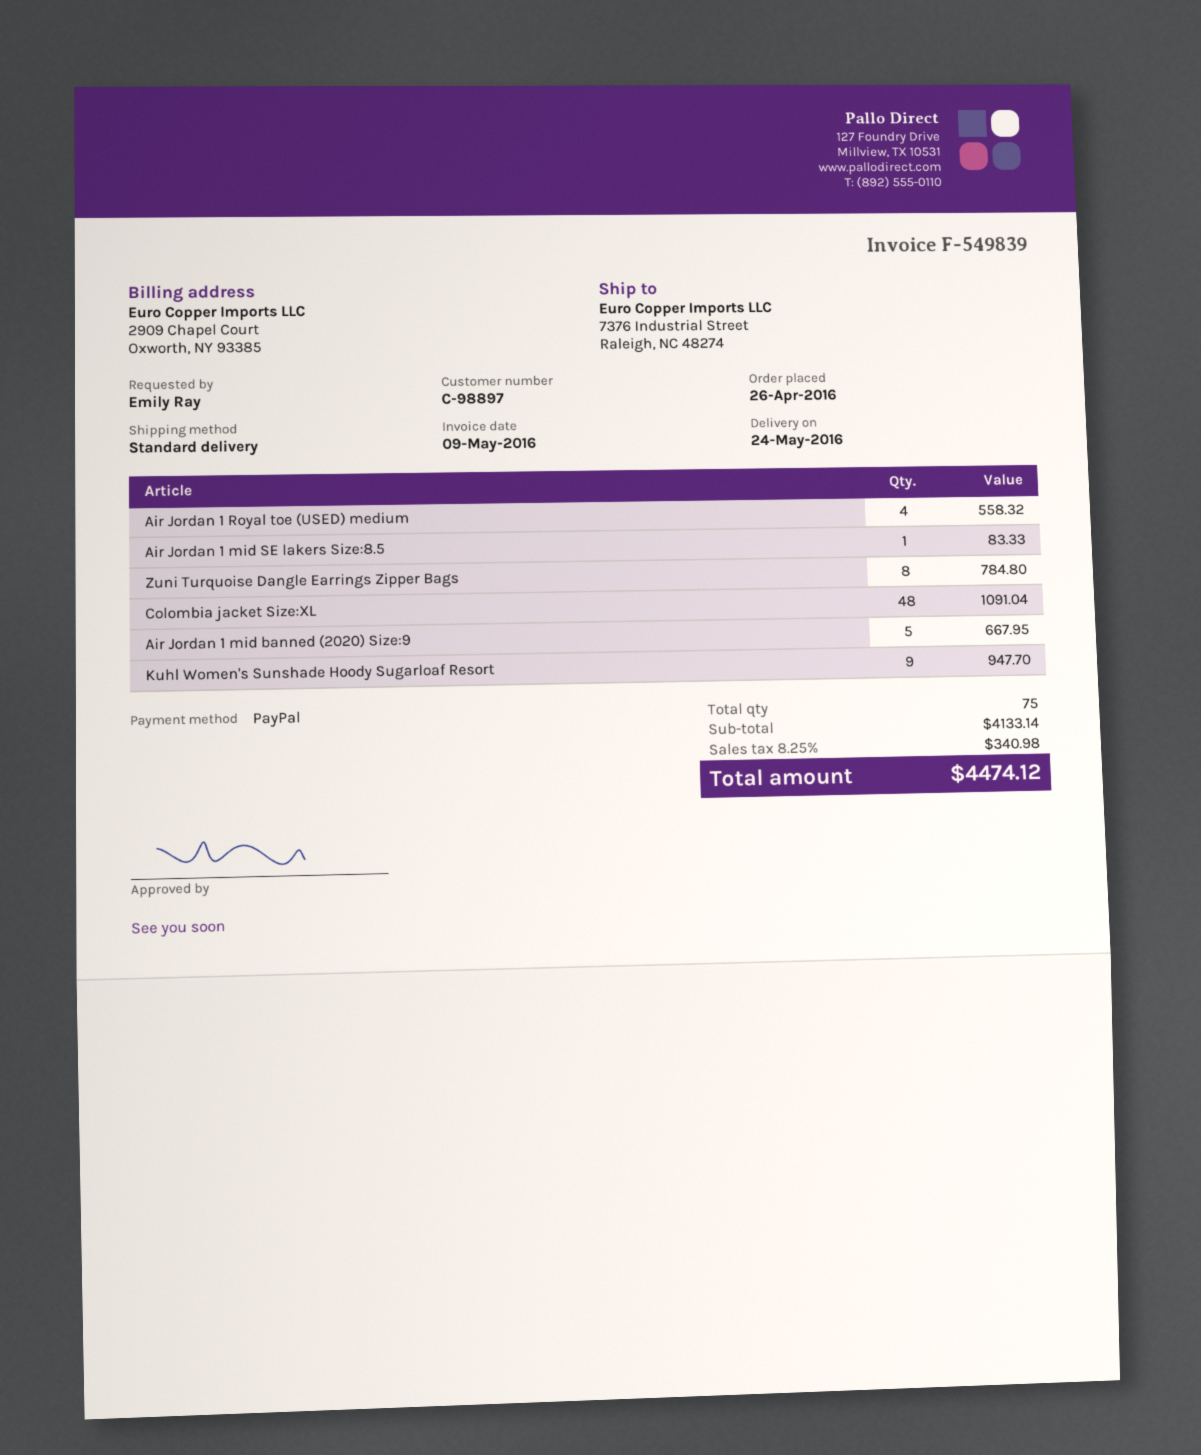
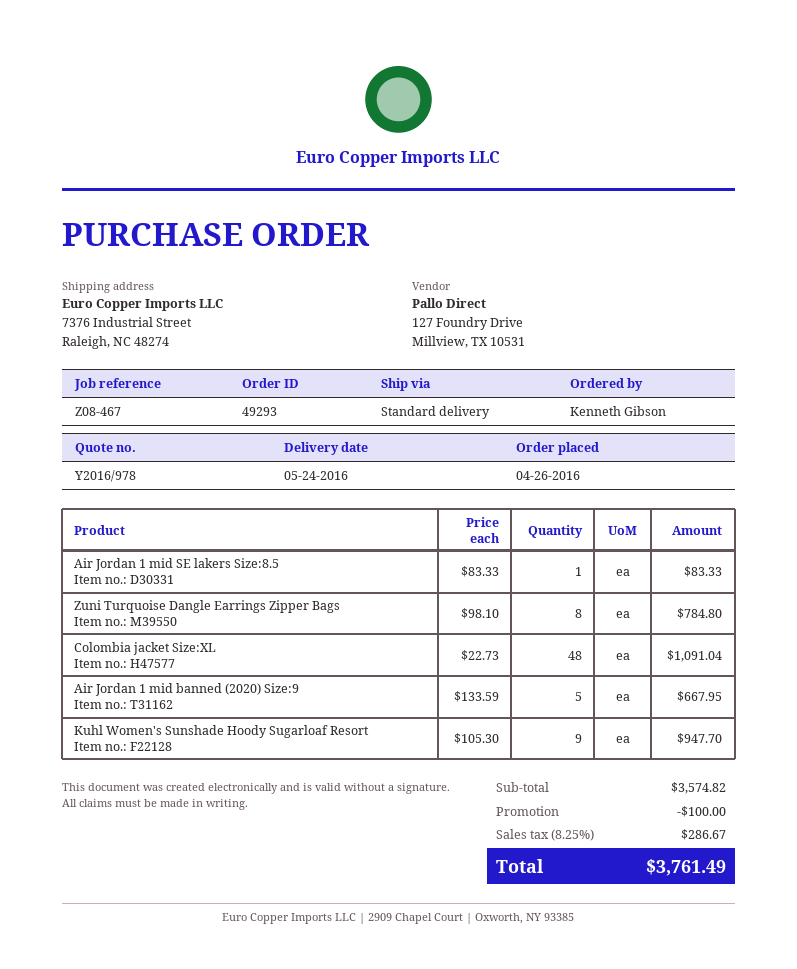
ordered by: Emily Ray -> Kenneth Gibson
Air Jordan 1 Royal toe (USED) medium: 4 for 558.32 -> none
subtotal: 4133.14 -> 3574.82
discount: none -> 100.00
tax: 8.25% = 340.98 -> 8.25% = 286.67
total: 4474.12 -> 3761.49

